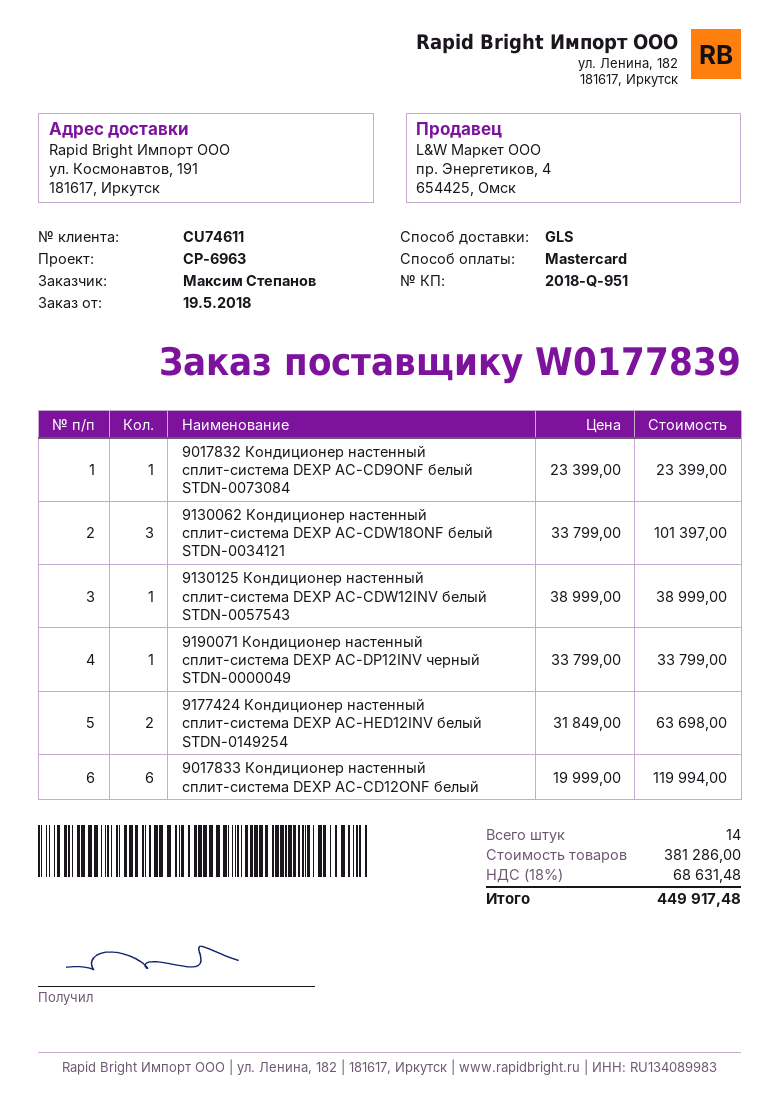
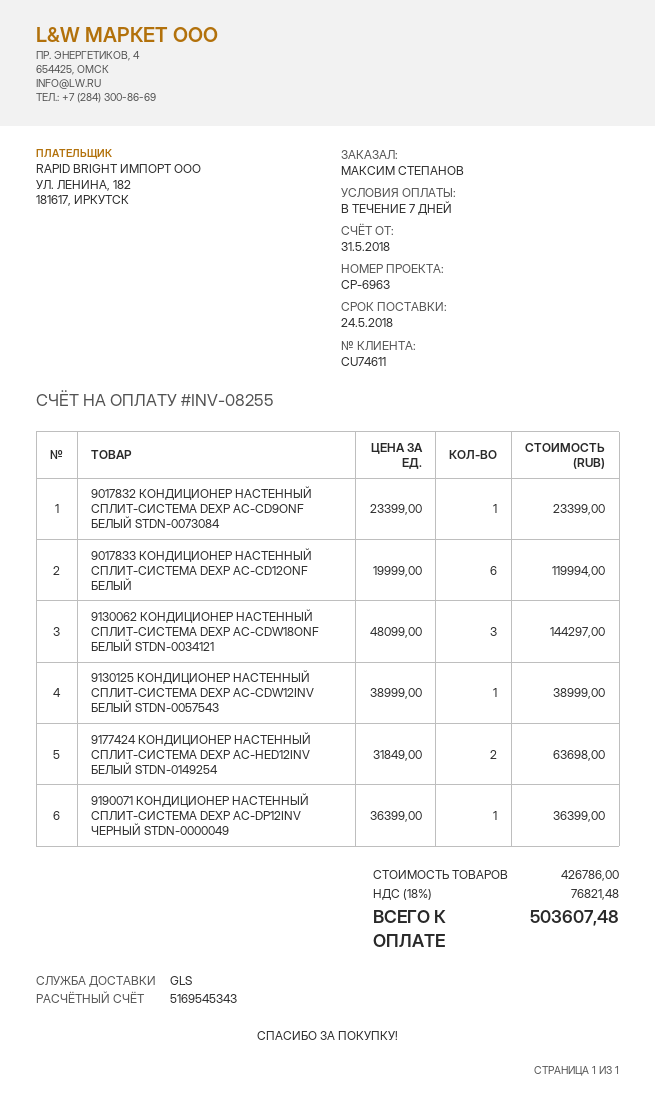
9130062 Кондиционер настенный сплит-система DEXP AC-CDW18ONF белый STDN-0034121: 3 x 33799.00 = 101397.00 -> 3 x 48099.00 = 144297.00
9190071 Кондиционер настенный сплит-система DEXP AC-DP12INV черный STDN-0000049: 1 x 33799.00 = 33799.00 -> 1 x 36399.00 = 36399.00
subtotal: 381286.00 -> 426786.00
tax: 18% = 68631.48 -> 18% = 76821.48
total: 449917.48 -> 503607.48

